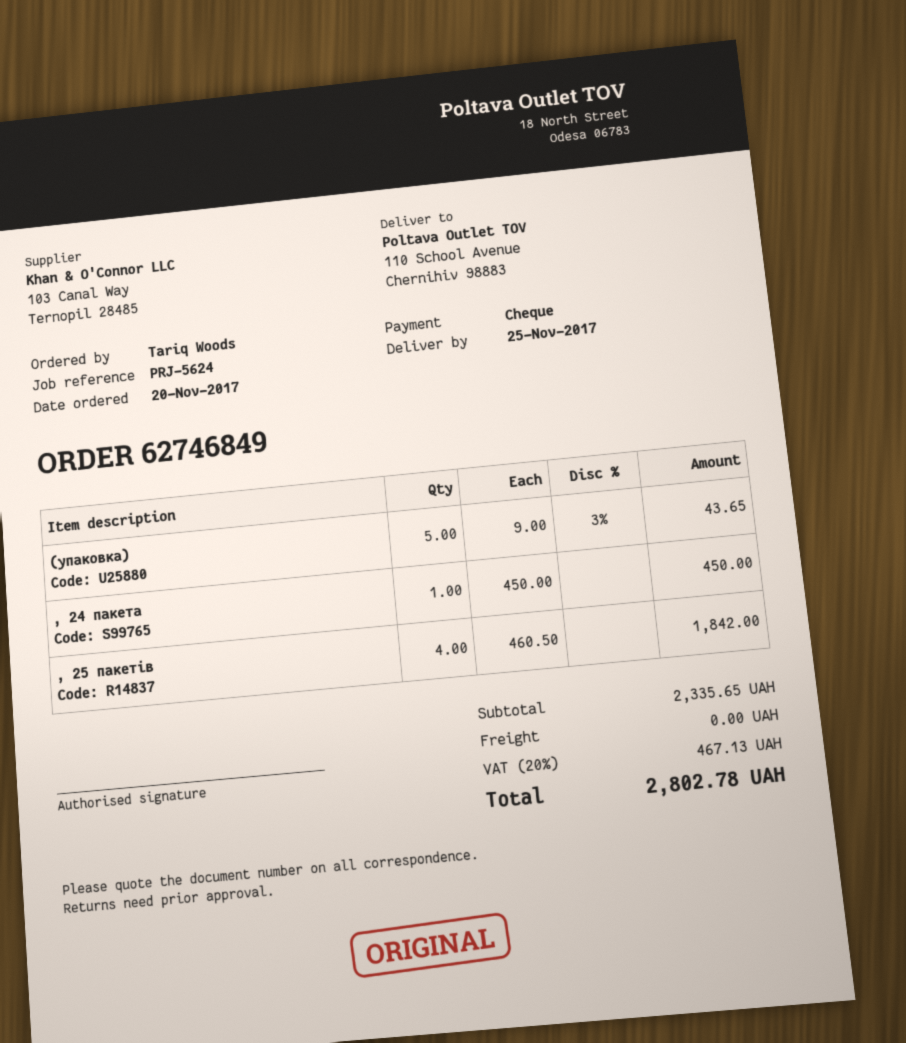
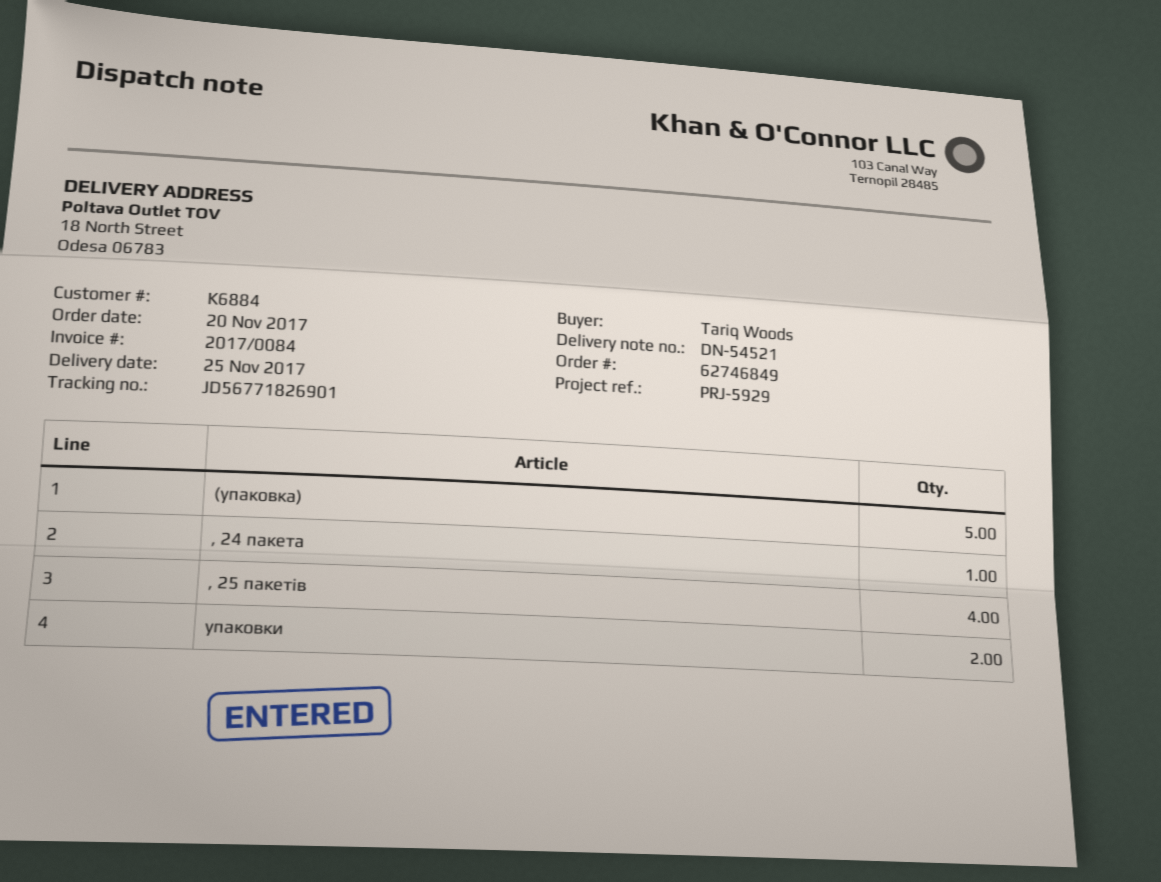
reference: PRJ-5624 -> PRJ-5929
ship to: 110 School Avenue, Chernihiv 98883 -> 18 North Street, Odesa 06783
упаковки: none -> 2

